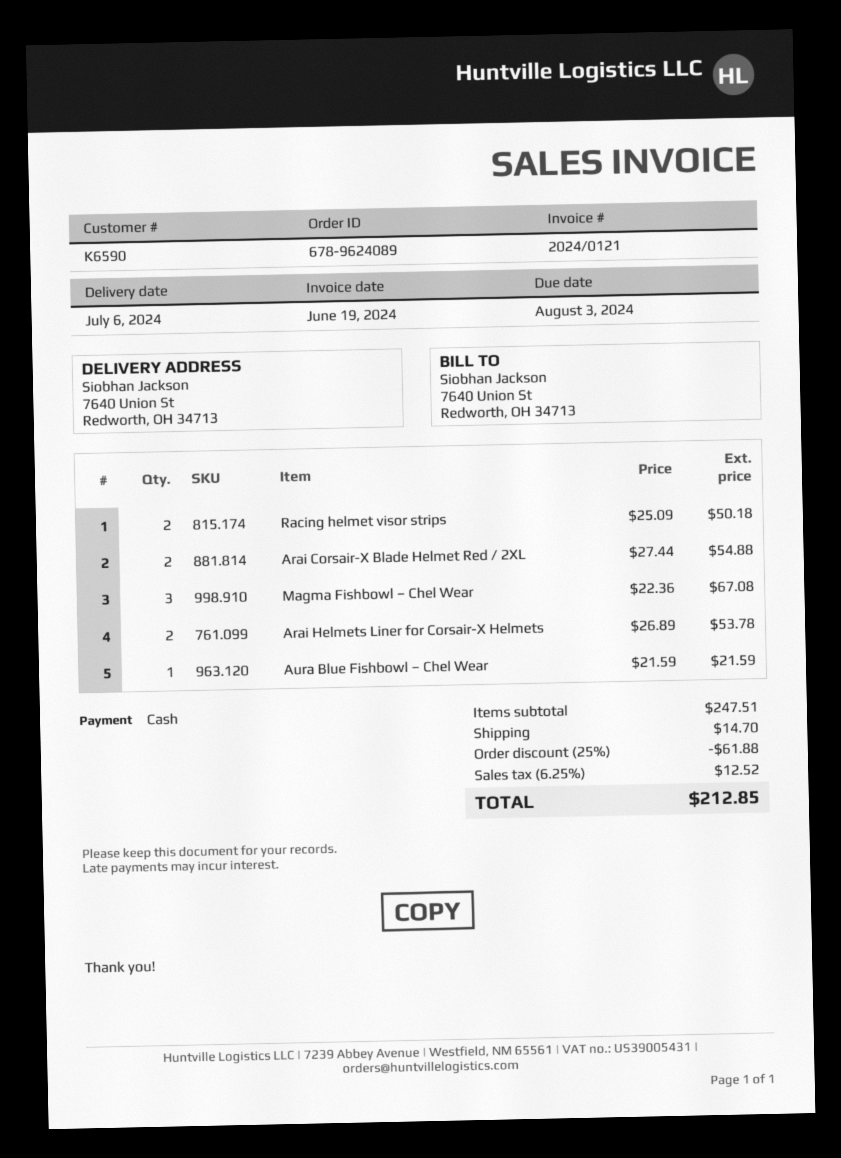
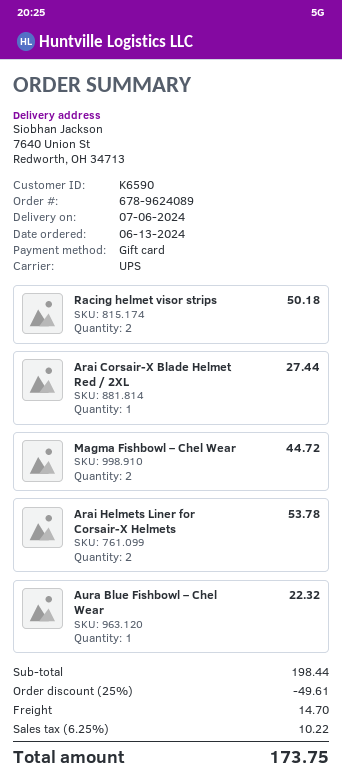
payment method: cash -> gift card
Arai Corsair-X Blade Helmet Red / 2XL: 2 for 54.88 -> 1 for 27.44
Magma Fishbowl – Chel Wear: 3 for 67.08 -> 2 for 44.72
Aura Blue Fishbowl – Chel Wear: 1 for 21.59 -> 1 for 22.32
subtotal: 247.51 -> 198.44
discount: 25% = 61.88 -> 25% = 49.61
tax: 6.25% = 12.52 -> 6.25% = 10.22
total: 212.85 -> 173.75

